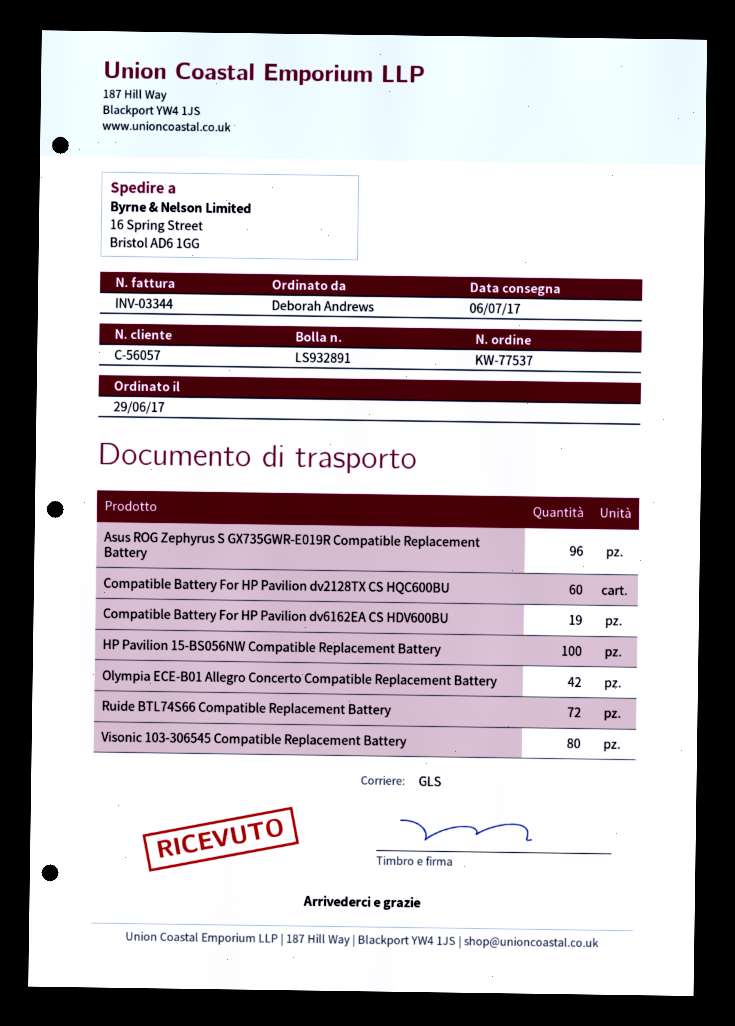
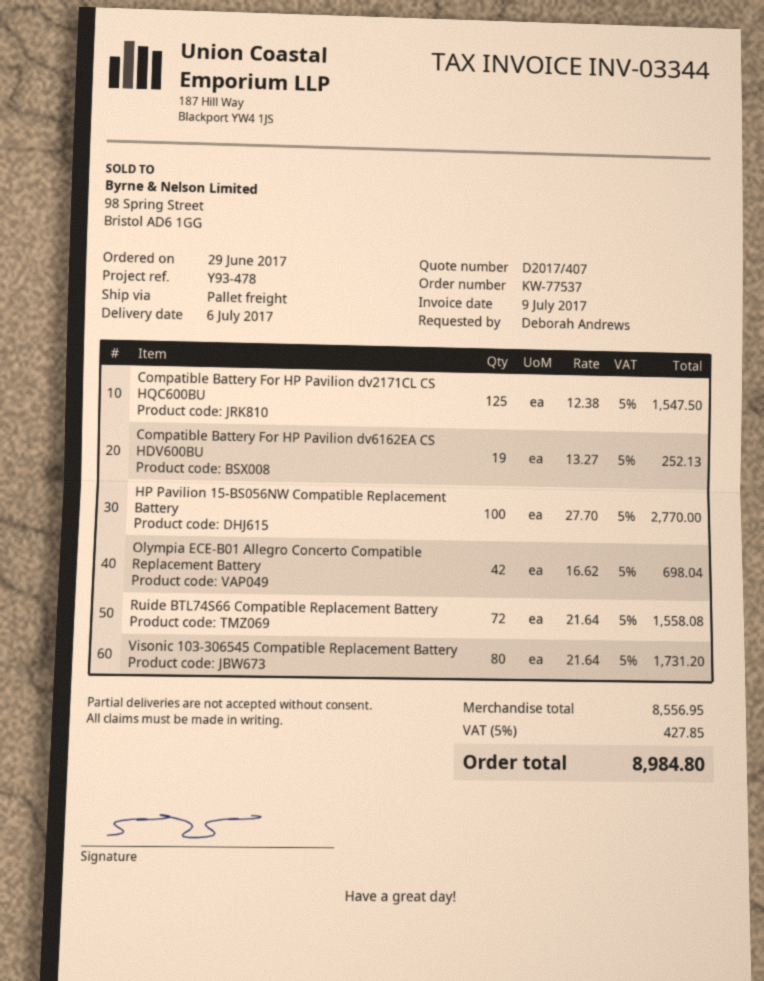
shipping method: GLS -> pallet freight
Asus ROG Zephyrus S GX735GWR-E019R Compatible Replacement Battery: 96 -> none
Compatible Battery For HP Pavilion dv2128TX CS HQC600BU: 60 -> none
Compatible Battery For HP Pavilion dv2171CL CS HQC600BU: none -> 125

